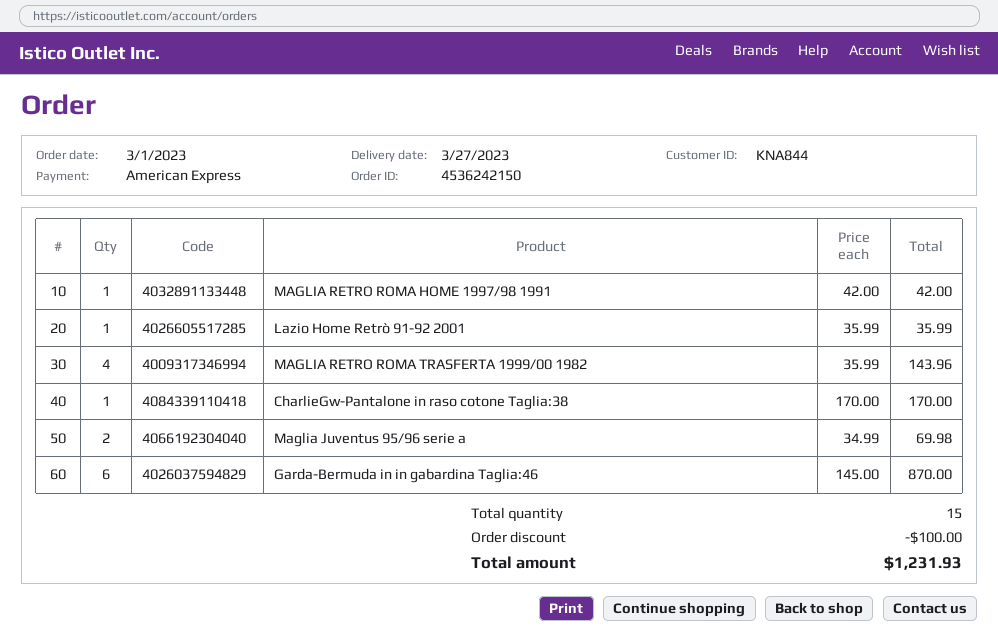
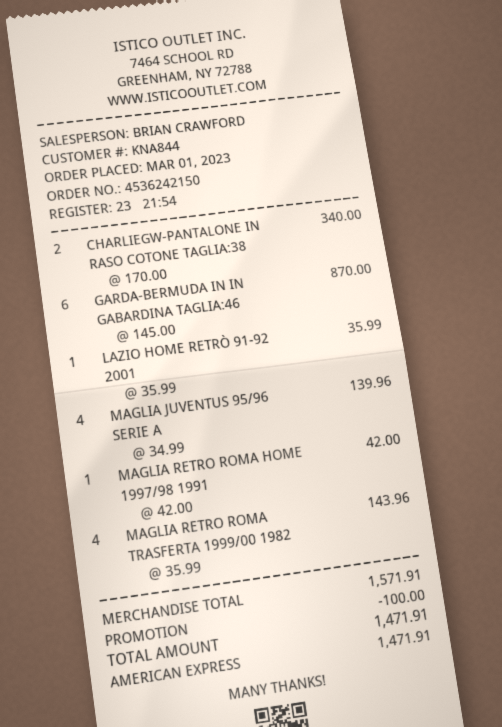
CharlieGw-Pantalone in raso cotone Taglia:38: 1 x 170.00 = 170.00 -> 2 x 170.00 = 340.00
Maglia Juventus 95/96 serie a: 2 x 34.99 = 69.98 -> 4 x 34.99 = 139.96
total: 1231.93 -> 1471.91

